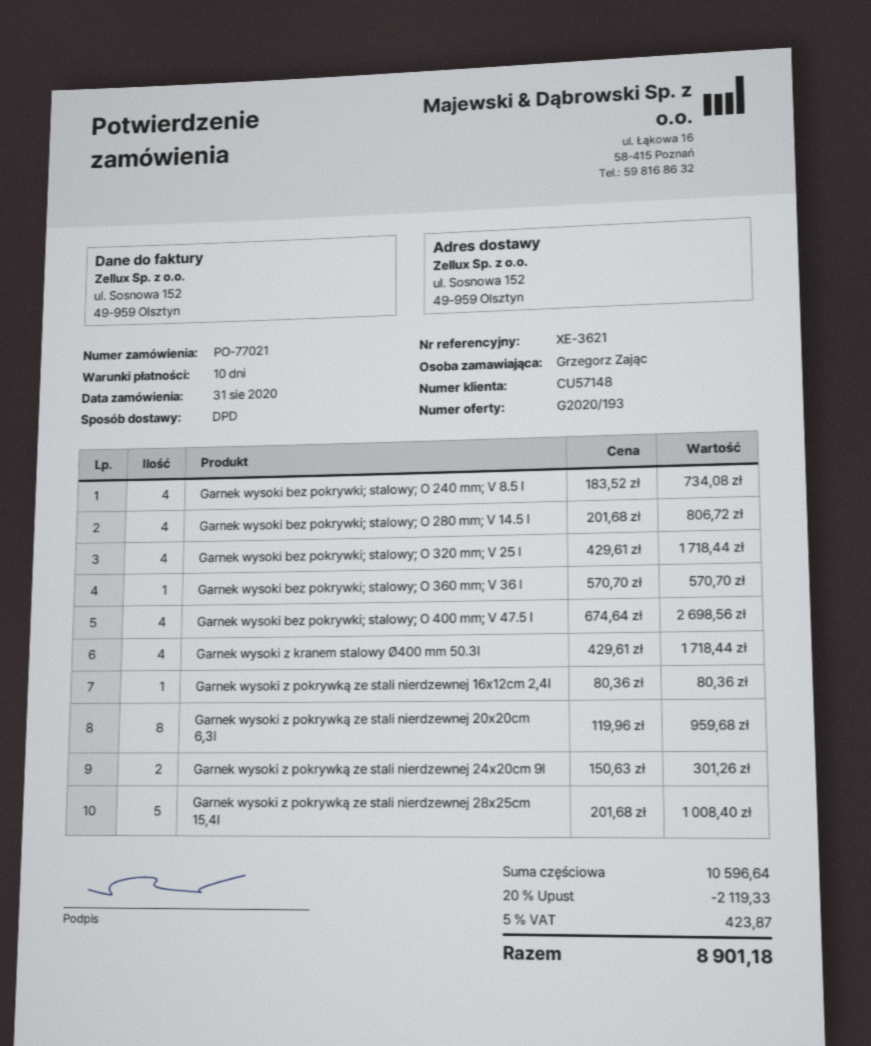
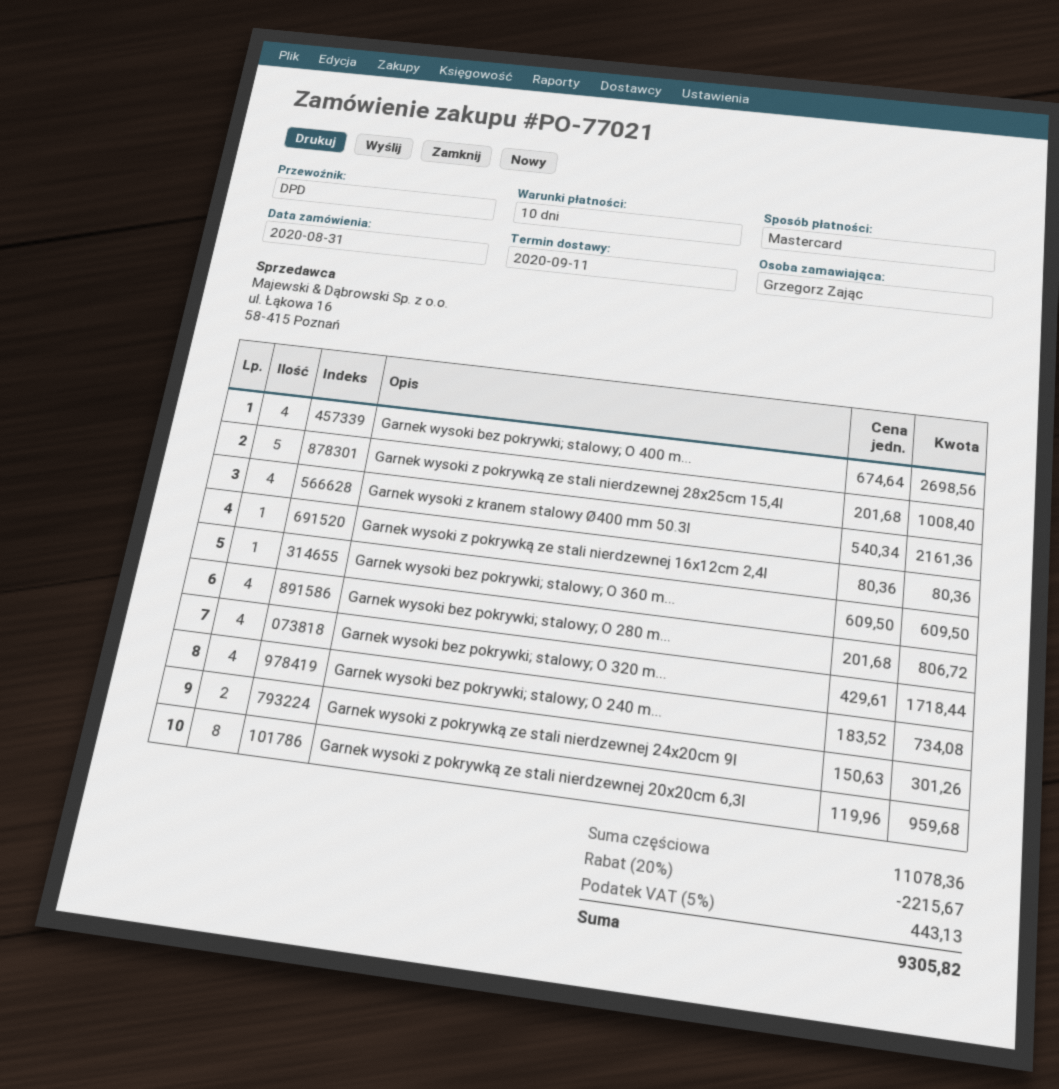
Garnek wysoki bez pokrywki; stalowy; O 360 mm; V 36 l: 1 x 570.70 = 570.70 -> 1 x 609.50 = 609.50
Garnek wysoki z kranem stalowy Ø400 mm 50.3l: 4 x 429.61 = 1718.44 -> 4 x 540.34 = 2161.36
subtotal: 10596.64 -> 11078.36
discount: 20% = 2119.33 -> 20% = 2215.67
tax: 5% = 423.87 -> 5% = 443.13
total: 8901.18 -> 9305.82

